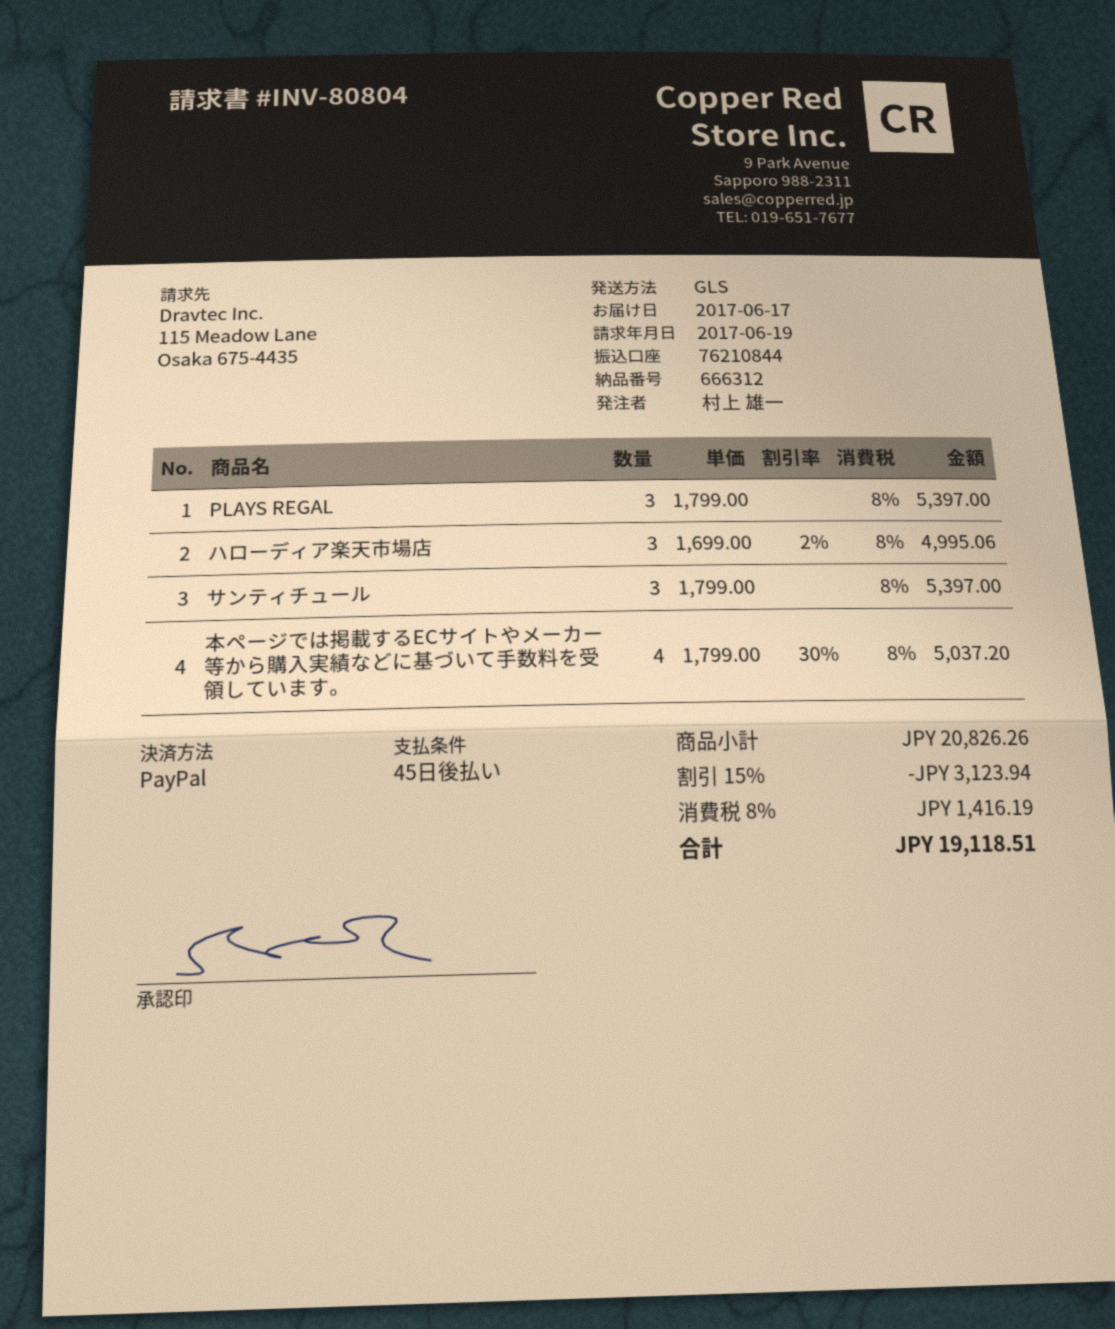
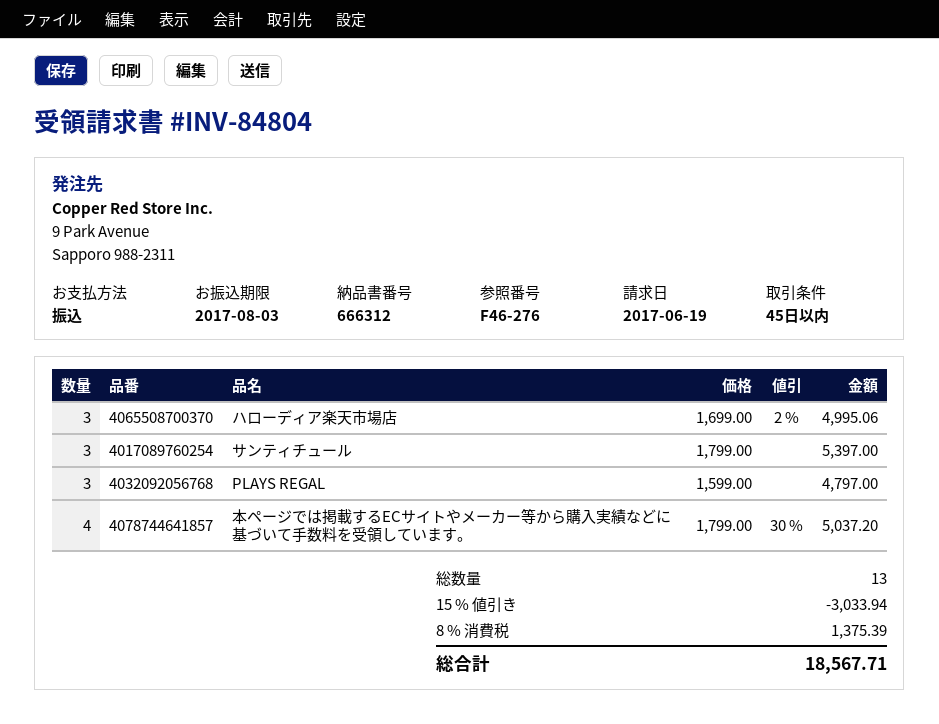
invoice number: INV-80804 -> INV-84804
payment method: PayPal -> bank transfer
PLAYS REGAL: 3 x 1799.00 = 5397.00 -> 3 x 1599.00 = 4797.00
discount: 15% = 3123.94 -> 15% = 3033.94
tax: 8% = 1416.19 -> 8% = 1375.39
total: 19118.51 -> 18567.71

